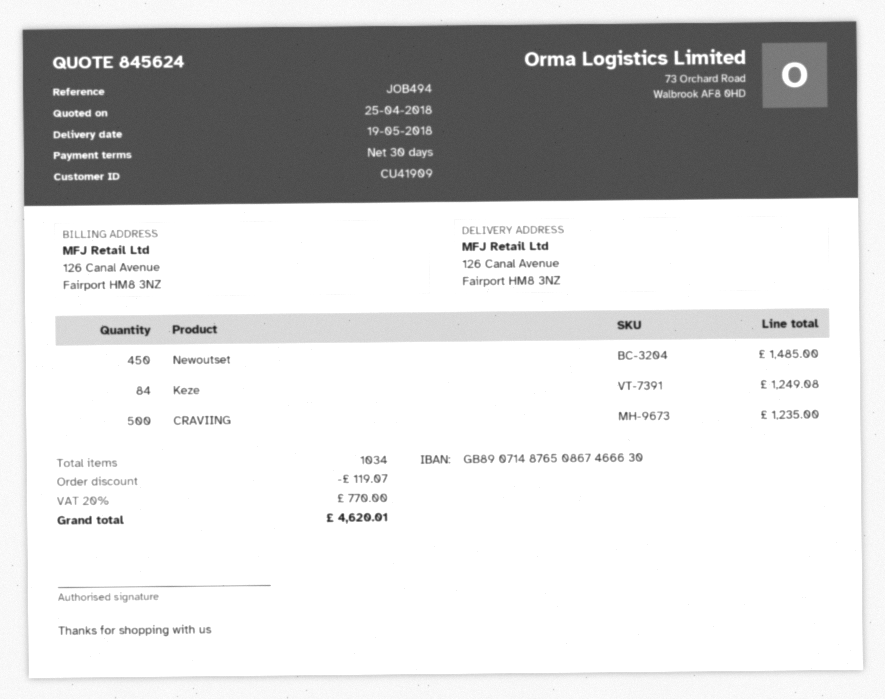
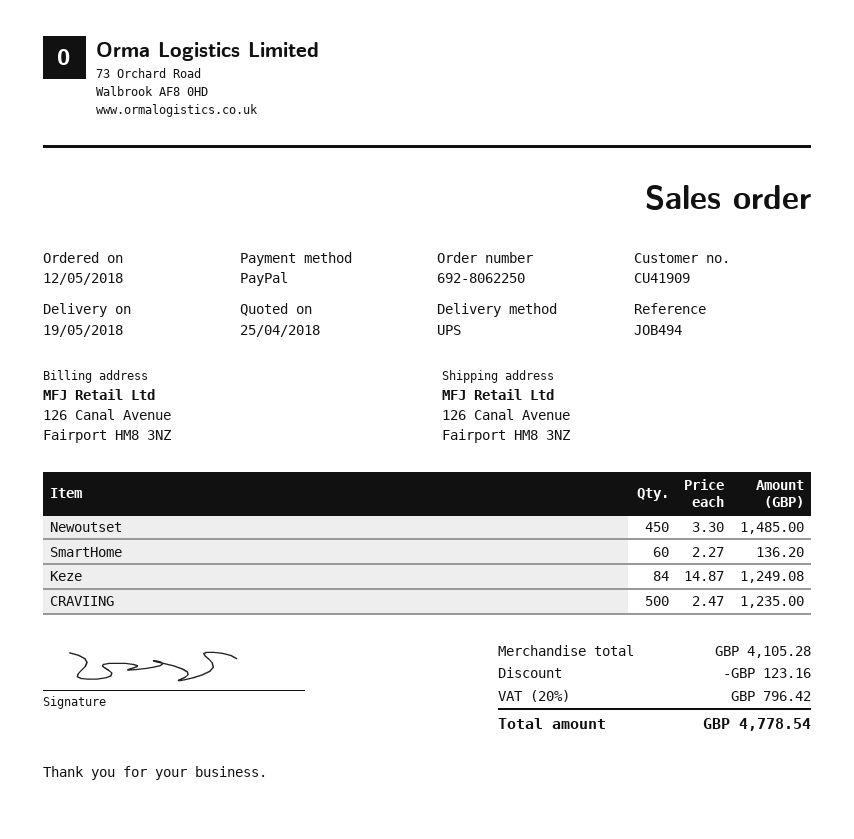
SmartHome: none -> 60 for 136.20
discount: 119.07 -> 123.16
tax: 20% = 770.00 -> 20% = 796.42
total: 4620.01 -> 4778.54

